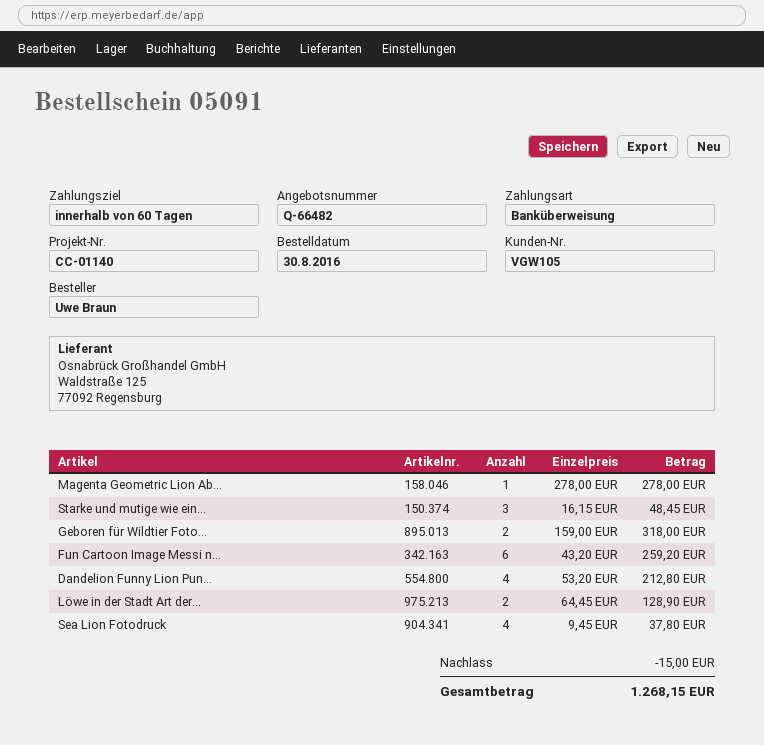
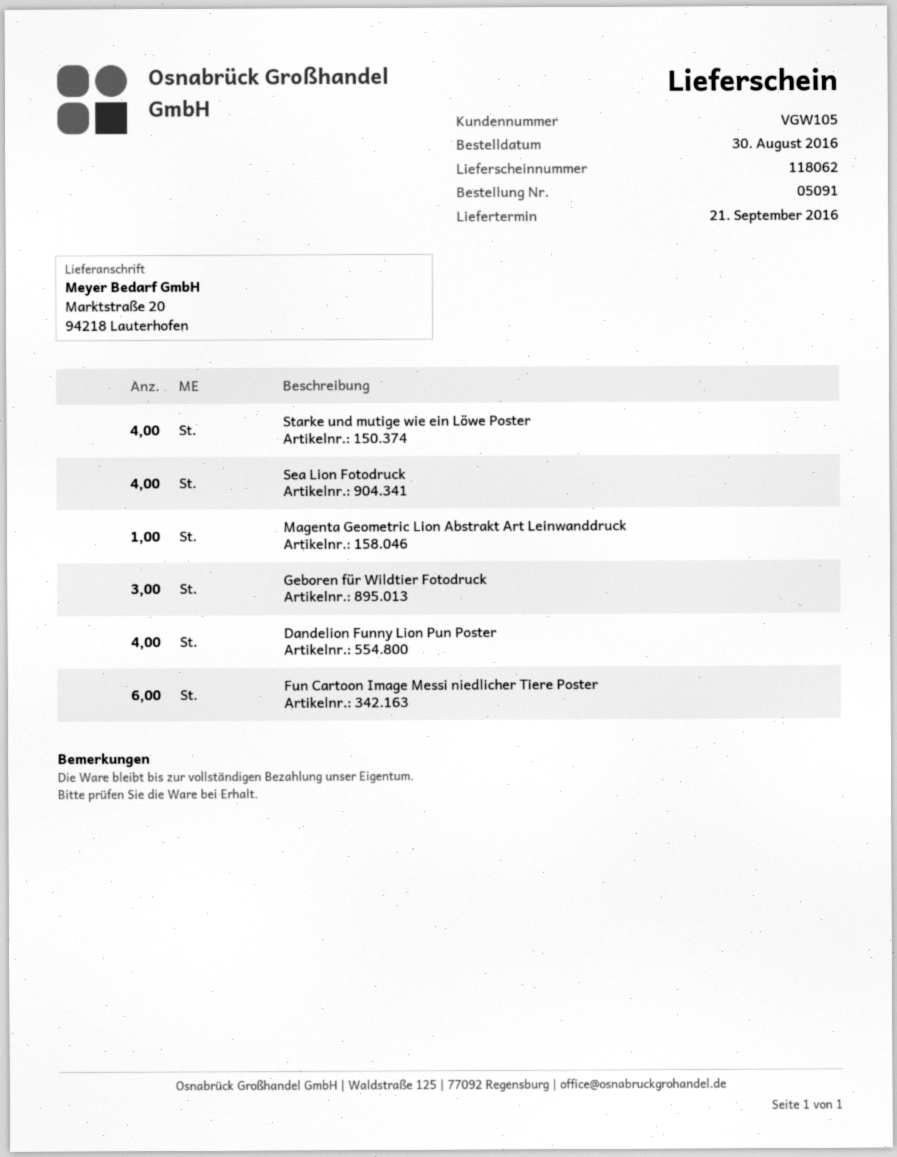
Starke und mutige wie ein...: 3 -> 4
Geboren für Wildtier Foto...: 2 -> 3
Löwe in der Stadt Art der...: 2 -> none

